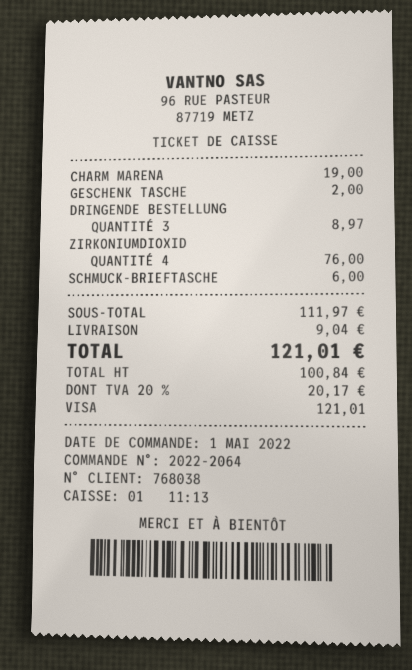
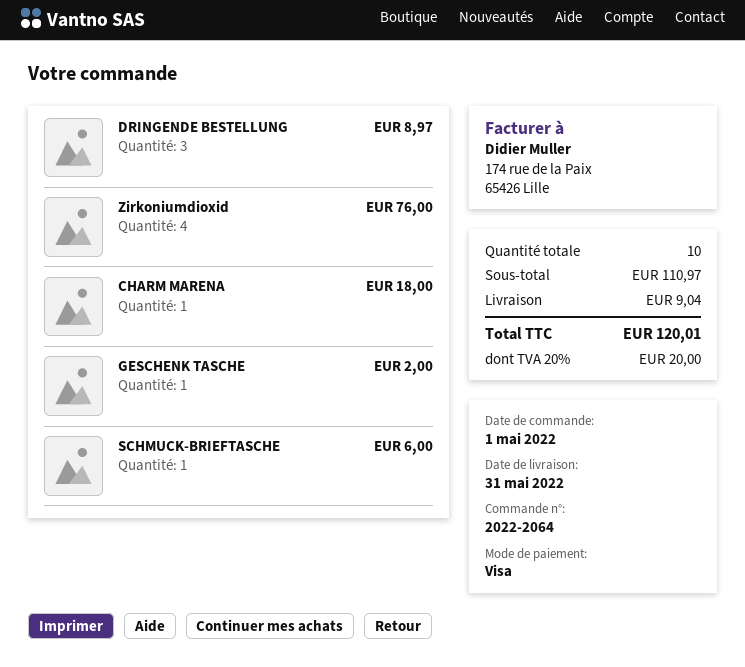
CHARM MARENA: 1 for 19.00 -> 1 for 18.00
subtotal: 111.97 -> 110.97
tax: 20% = 20.17 -> 20% = 20.00
total: 121.01 -> 120.01

